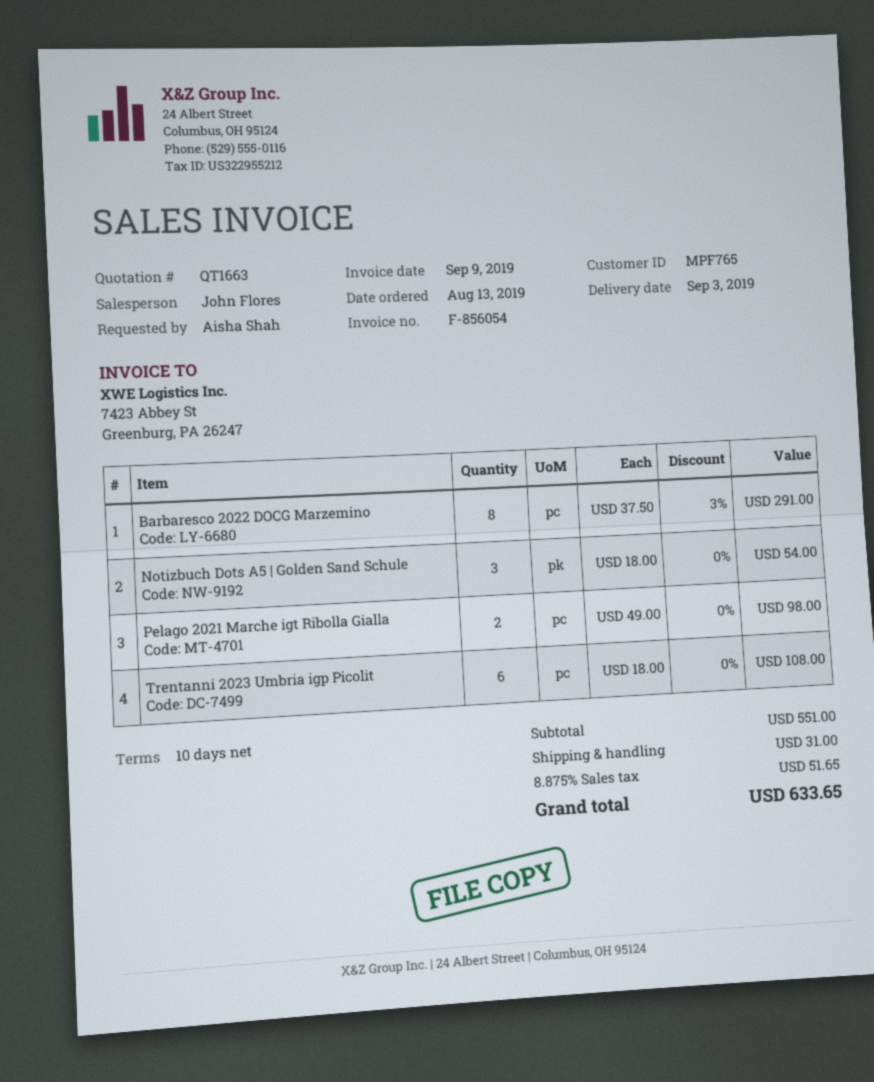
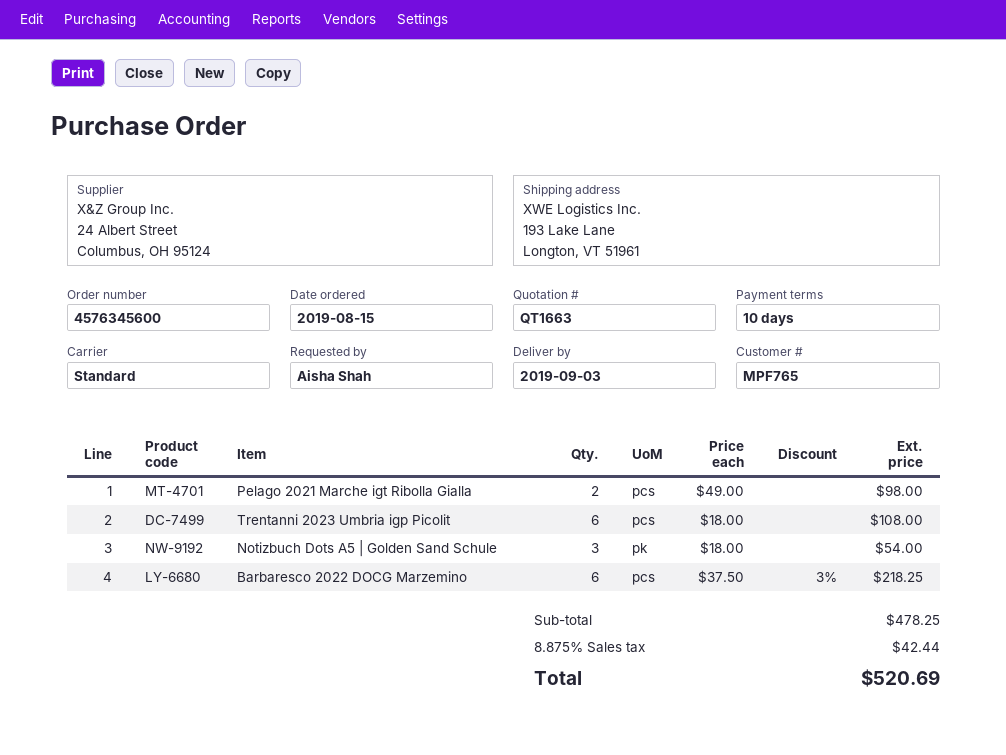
order date: 2019-08-13 -> 2019-08-15
Barbaresco 2022 DOCG Marzemino: 8 x 37.50 - 3% = 291.00 -> 6 x 37.50 - 3% = 218.25
subtotal: 551.00 -> 478.25
shipping: 31.00 -> none
tax: 8.875% = 51.65 -> 8.875% = 42.44
total: 633.65 -> 520.69

